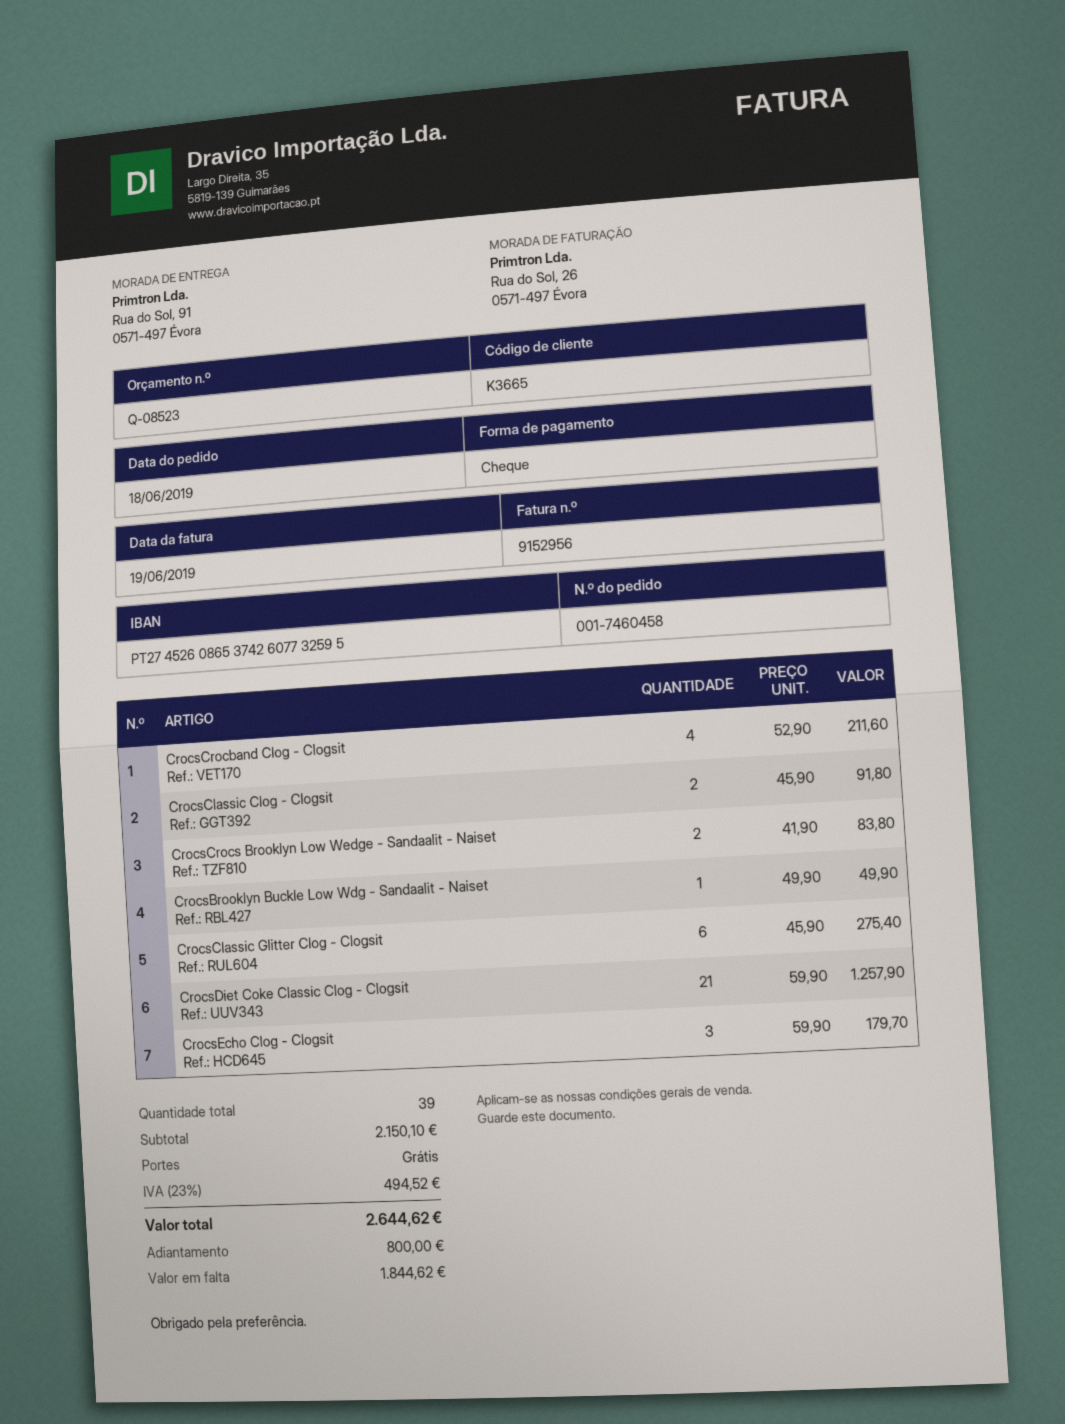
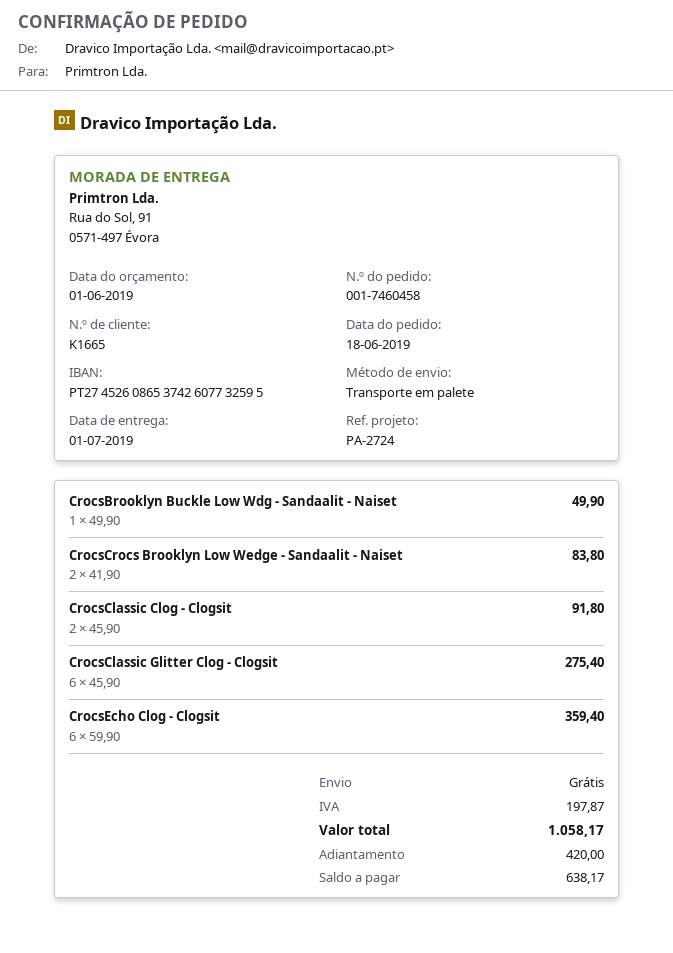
customer number: K3665 -> K1665
CrocsCrocband Clog - Clogsit: 4 x 52.90 = 211.60 -> none
CrocsDiet Coke Classic Clog - Clogsit: 21 x 59.90 = 1257.90 -> none
CrocsEcho Clog - Clogsit: 3 x 59.90 = 179.70 -> 6 x 59.90 = 359.40
tax: 494.52 -> 197.87
total: 2644.62 -> 1058.17
deposit: 800.00 -> 420.00
balance: 1844.62 -> 638.17

